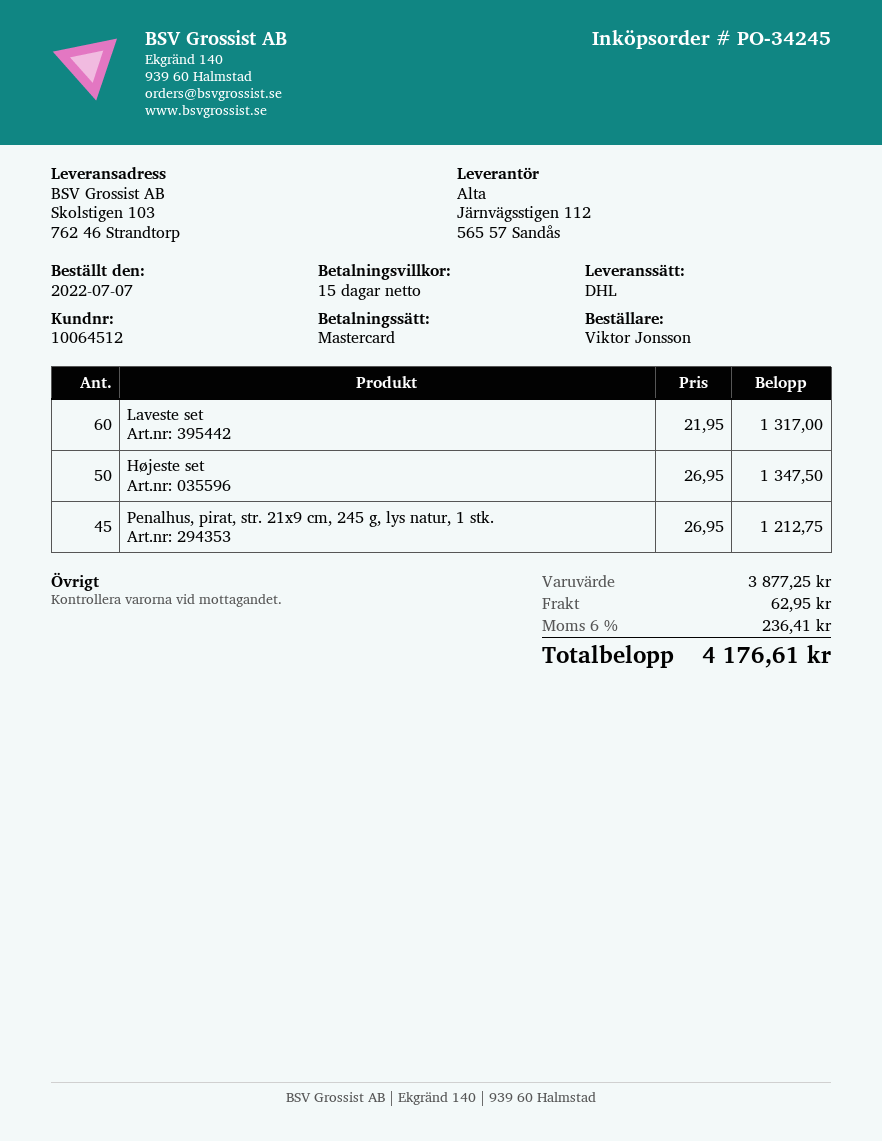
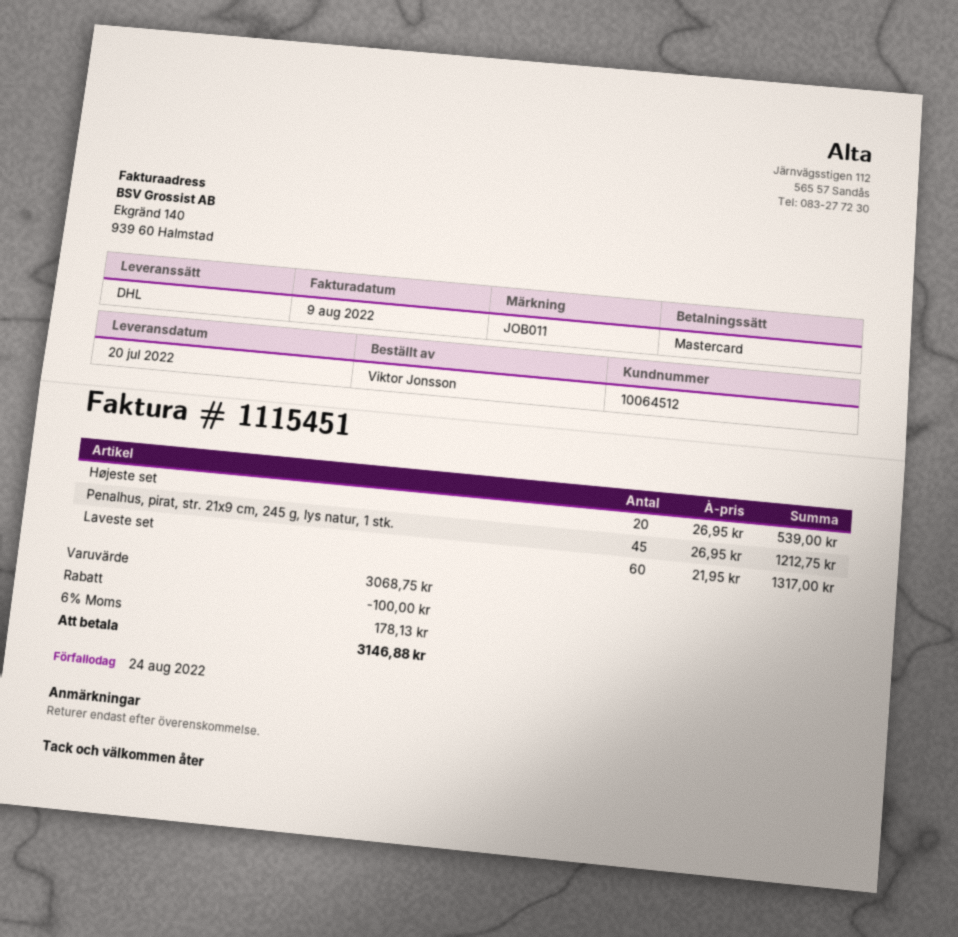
Højeste set: 50 x 26.95 = 1347.50 -> 20 x 26.95 = 539.00
subtotal: 3877.25 -> 3068.75
discount: none -> 100.00
shipping: 62.95 -> none
tax: 6% = 236.41 -> 6% = 178.13
total: 4176.61 -> 3146.88

